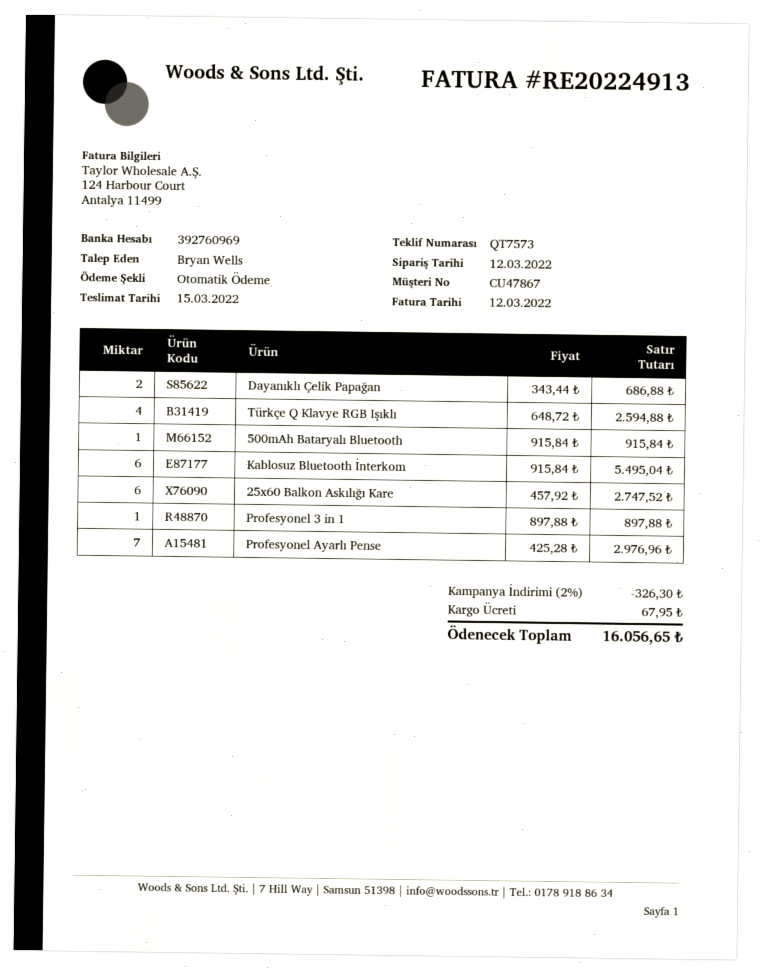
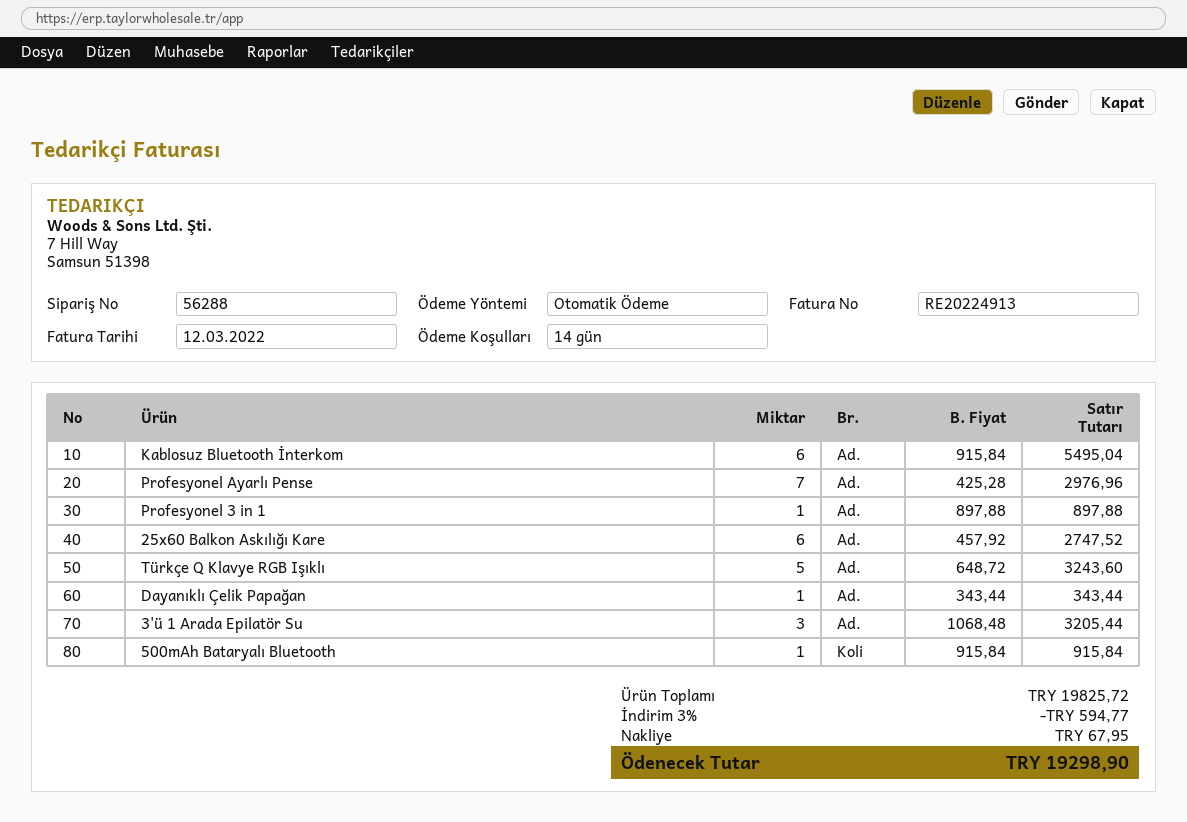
Dayanıklı Çelik Papağan: 2 x 343.44 = 686.88 -> 1 x 343.44 = 343.44
Türkçe Q Klavye RGB Işıklı: 4 x 648.72 = 2594.88 -> 5 x 648.72 = 3243.60
3'ü 1 Arada Epilatör Su: none -> 3 x 1068.48 = 3205.44
discount: 2% = 326.30 -> 3% = 594.77
total: 16056.65 -> 19298.90

